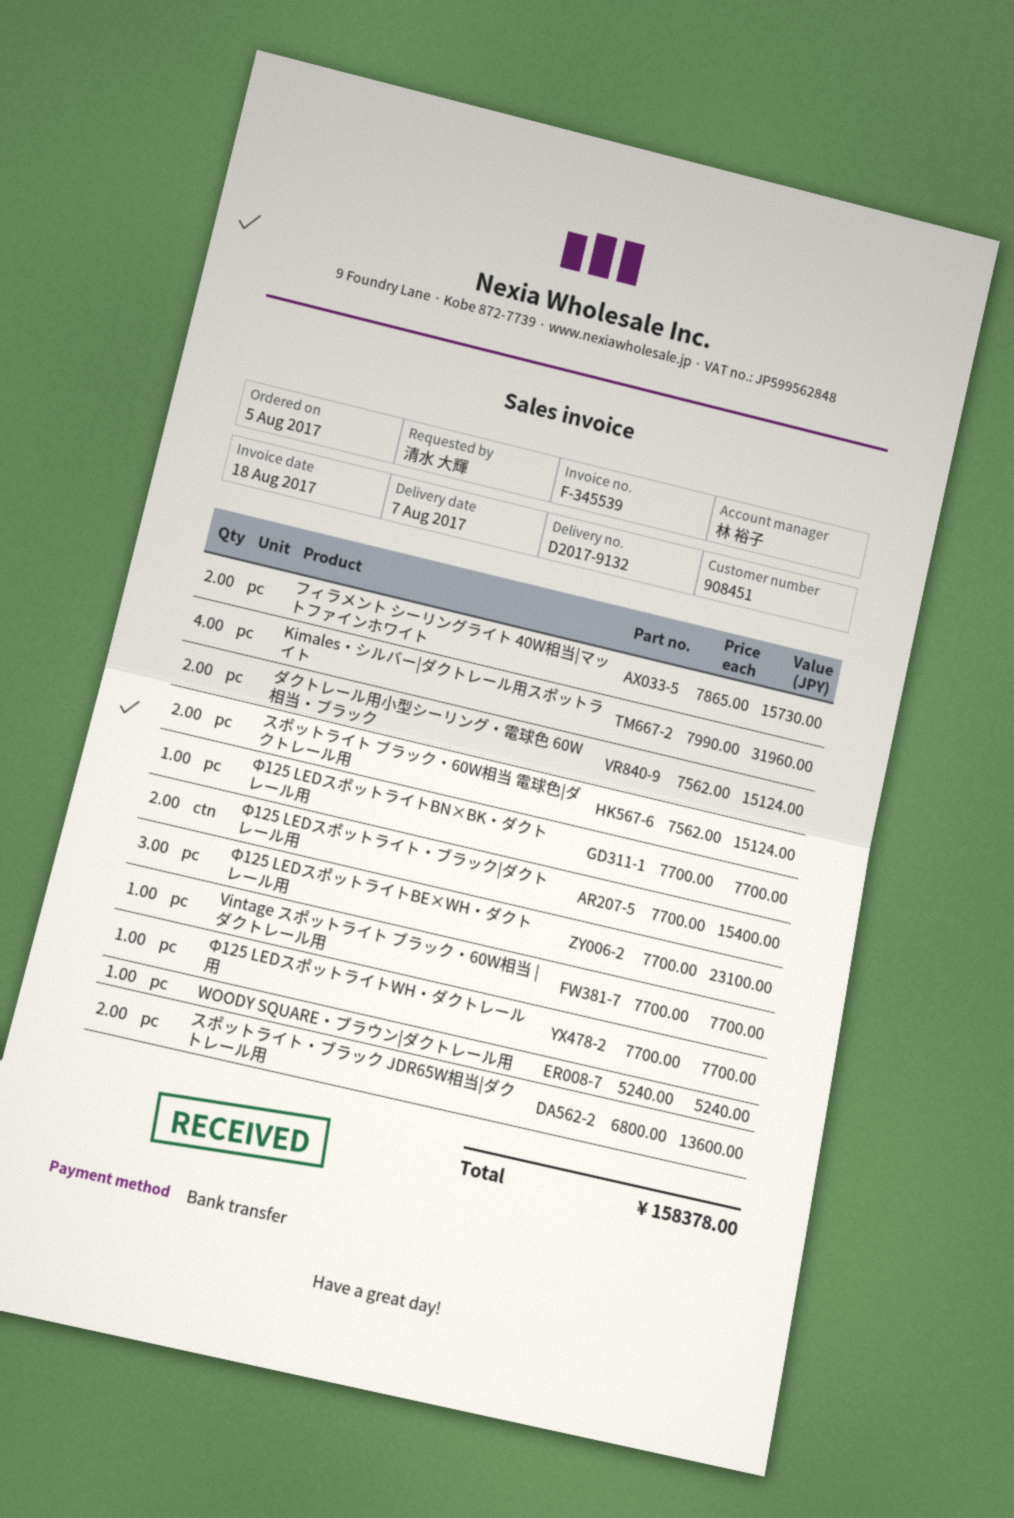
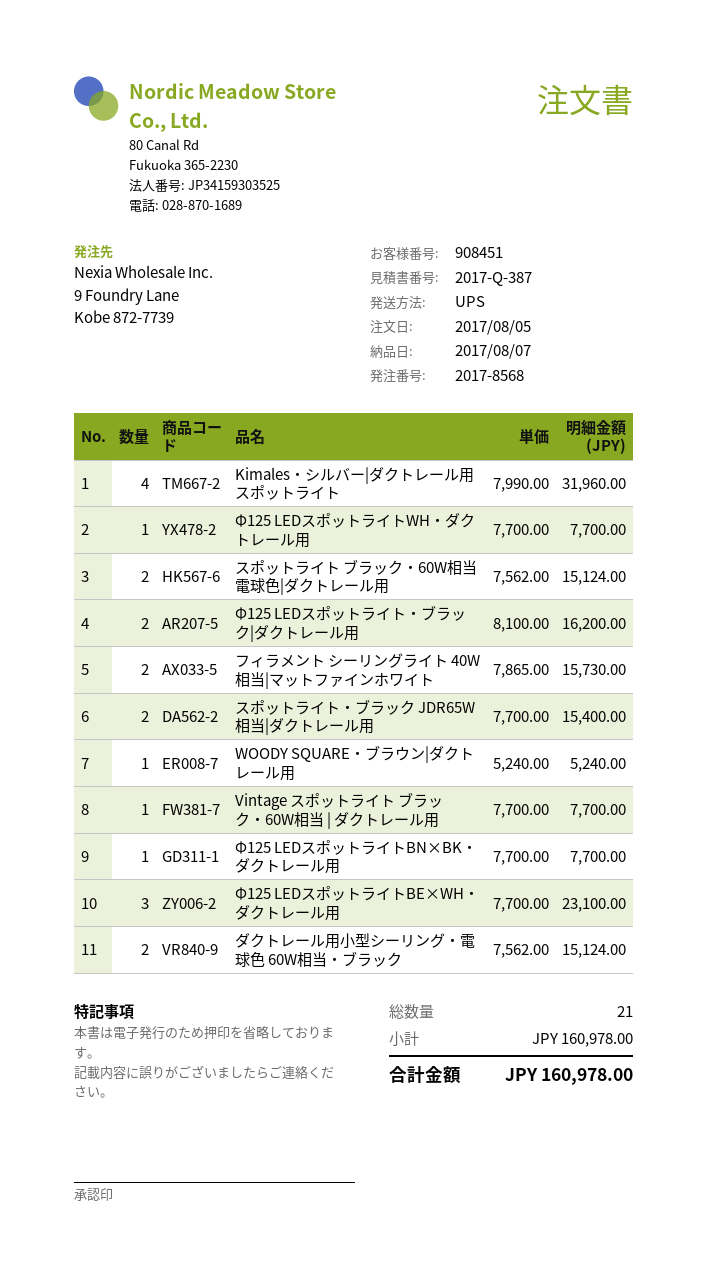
Φ125 LEDスポットライト・ブラック|ダクトレール用: 2 x 7700.00 = 15400.00 -> 2 x 8100.00 = 16200.00
スポットライト・ブラック JDR65W相当|ダクトレール用: 2 x 6800.00 = 13600.00 -> 2 x 7700.00 = 15400.00
total: 158378.00 -> 160978.00

